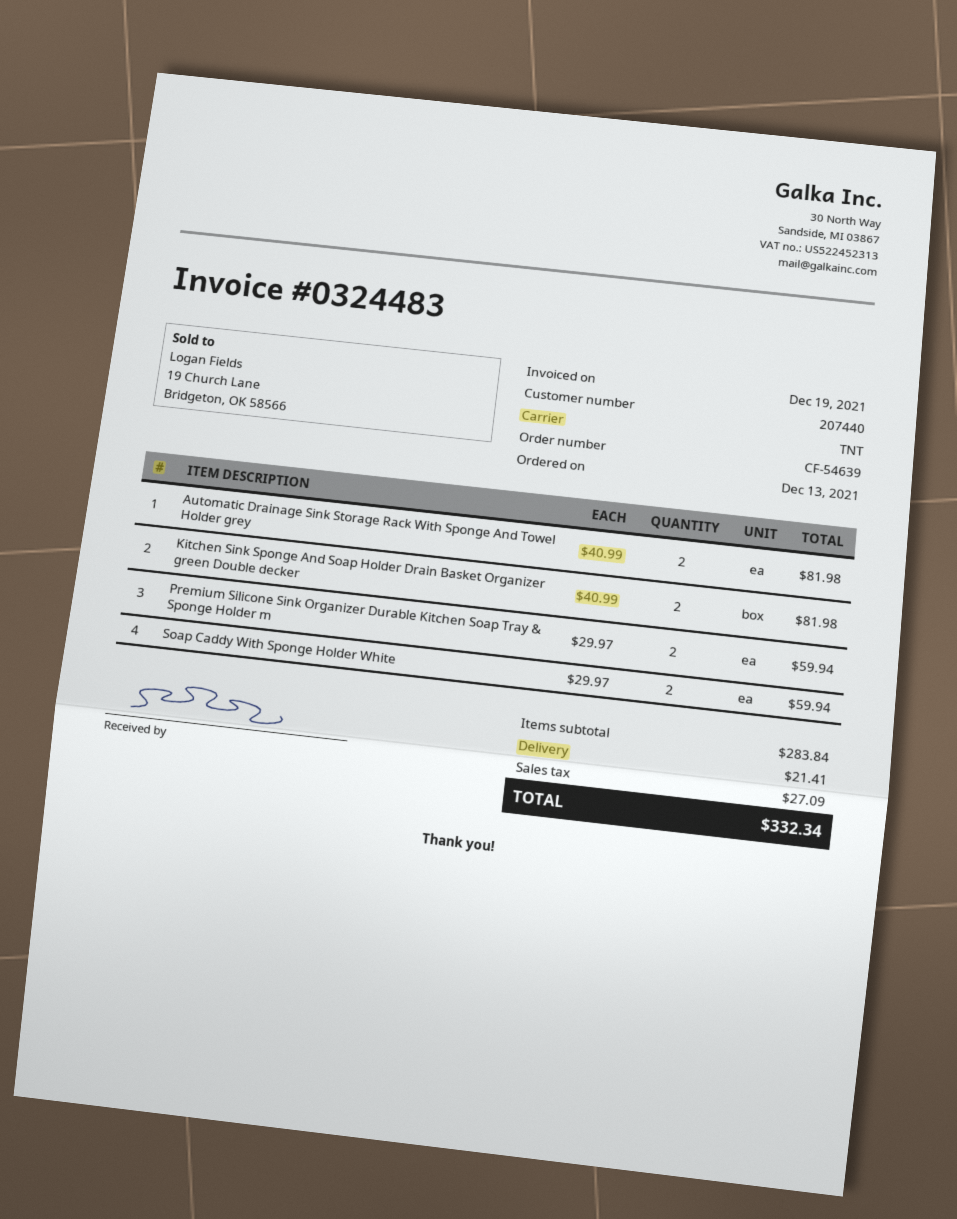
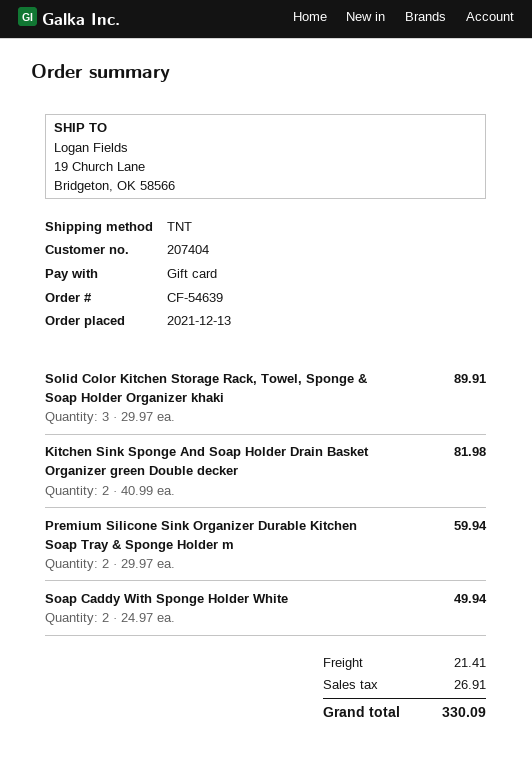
customer number: 207440 -> 207404
Automatic Drainage Sink Storage Rack With Sponge And Towel Holder grey: 2 x 40.99 = 81.98 -> none
Soap Caddy With Sponge Holder White: 2 x 29.97 = 59.94 -> 2 x 24.97 = 49.94
Solid Color Kitchen Storage Rack, Towel, Sponge & Soap Holder Organizer khaki: none -> 3 x 29.97 = 89.91
tax: 27.09 -> 26.91
total: 332.34 -> 330.09

